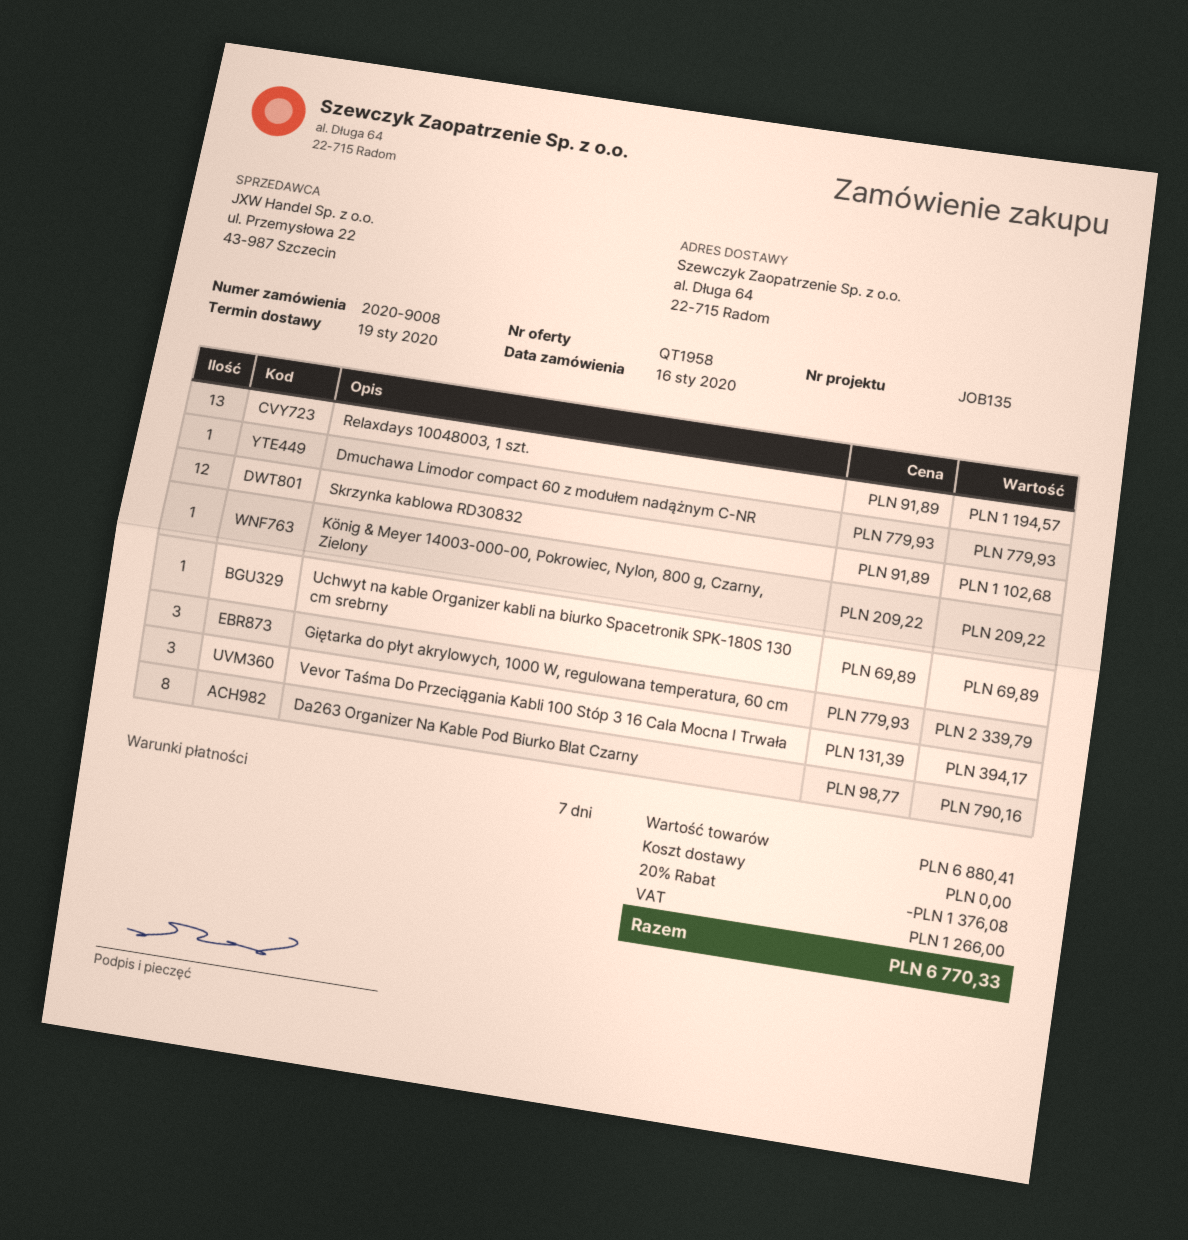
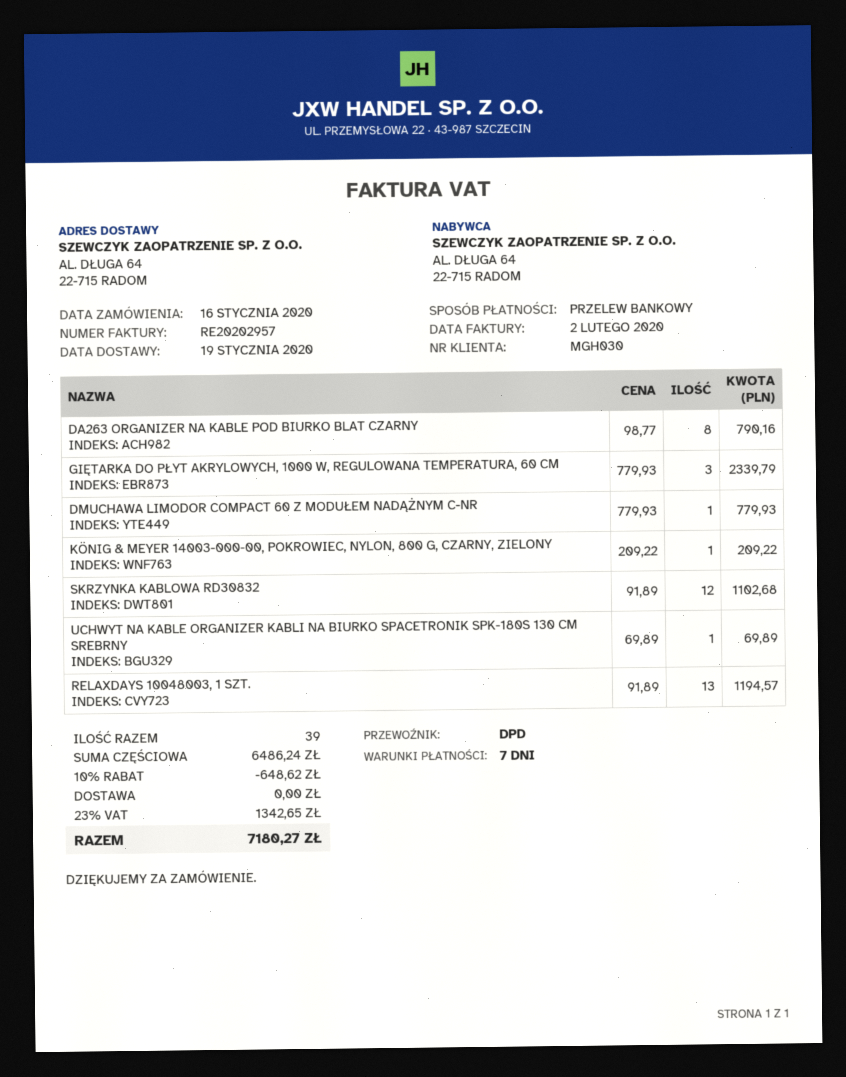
Vevor Taśma Do Przeciągania Kabli 100 Stóp 3 16 Cala Mocna I Trwała: 3 x 131.39 = 394.17 -> none
subtotal: 6880.41 -> 6486.24
discount: 20% = 1376.08 -> 10% = 648.62
tax: 1266.00 -> 1342.65
total: 6770.33 -> 7180.27

